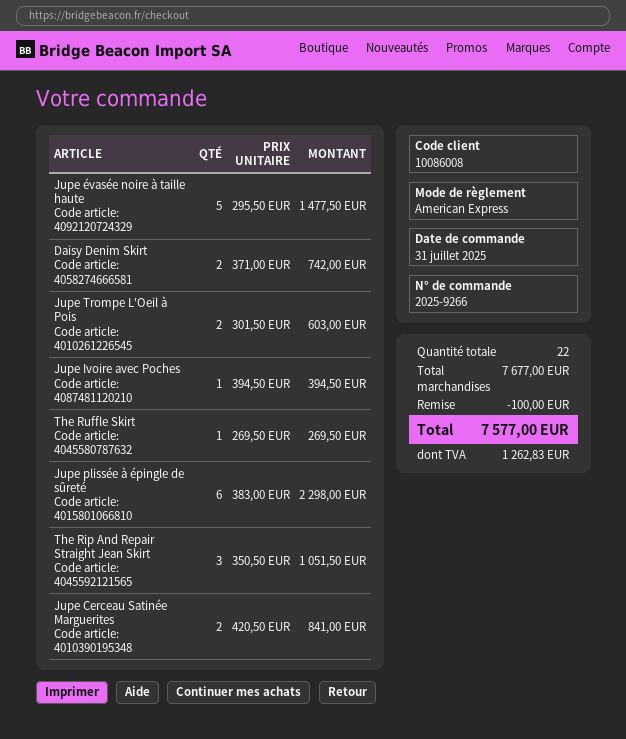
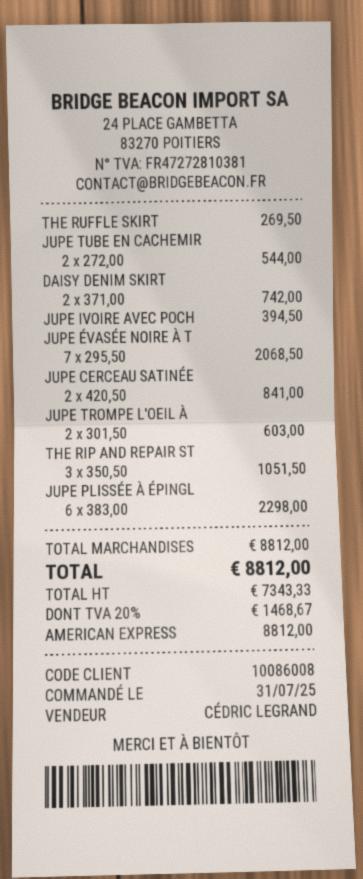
Jupe évasée noire à taille haute: 5 x 295.50 = 1477.50 -> 7 x 295.50 = 2068.50
JUPE TUBE EN CACHEMIR: none -> 2 x 272.00 = 544.00
subtotal: 7677.00 -> 8812.00
discount: 100.00 -> none
tax: 1262.83 -> 1468.67
total: 7577.00 -> 8812.00

